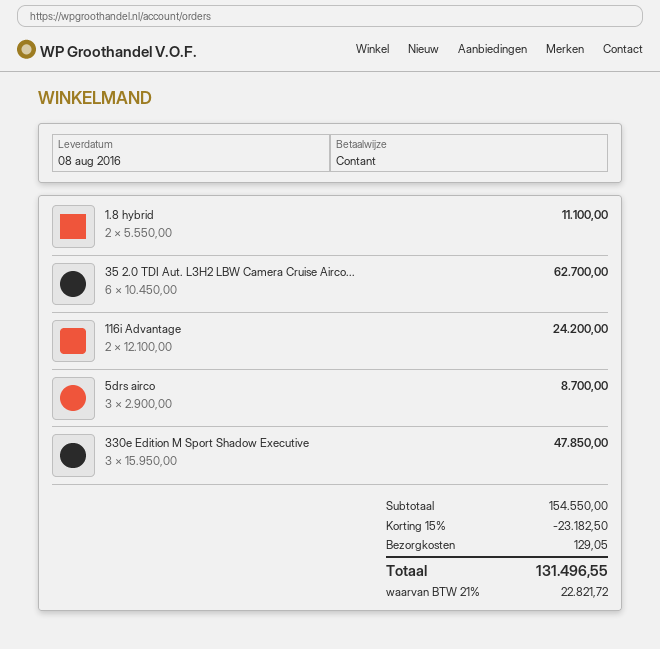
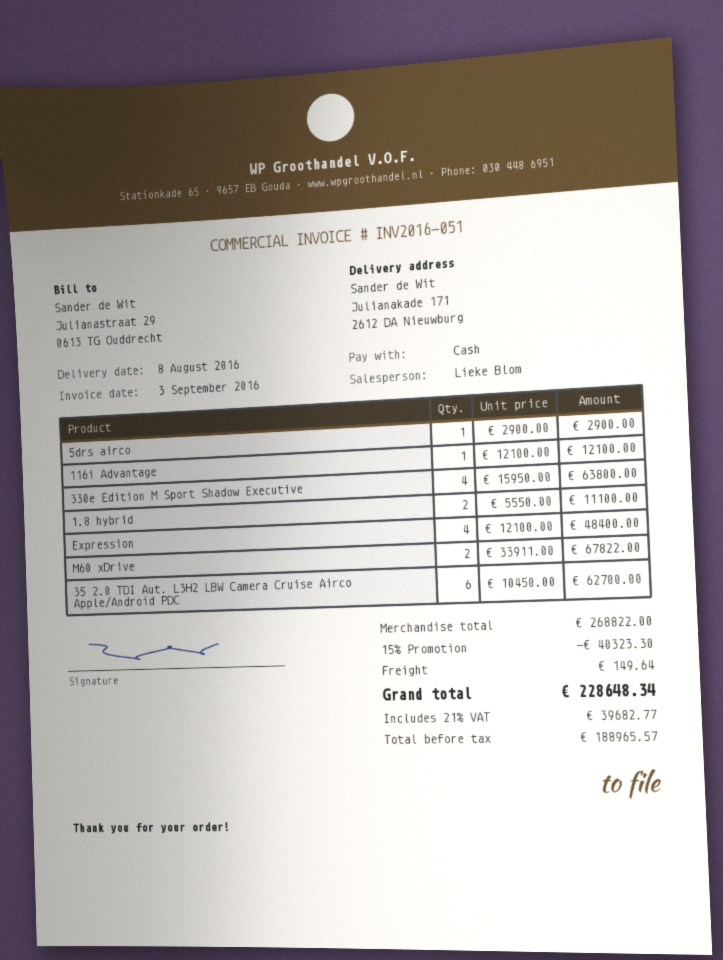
116i Advantage: 2 x 12100.00 = 24200.00 -> 1 x 12100.00 = 12100.00
5drs airco: 3 x 2900.00 = 8700.00 -> 1 x 2900.00 = 2900.00
330e Edition M Sport Shadow Executive: 3 x 15950.00 = 47850.00 -> 4 x 15950.00 = 63800.00
Expression: none -> 4 x 12100.00 = 48400.00
M60 xDrive: none -> 2 x 33911.00 = 67822.00
subtotal: 154550.00 -> 268822.00
discount: 15% = 23182.50 -> 15% = 40323.30
shipping: 129.05 -> 149.64
tax: 21% = 22821.72 -> 21% = 39682.77
total: 131496.55 -> 228648.34

